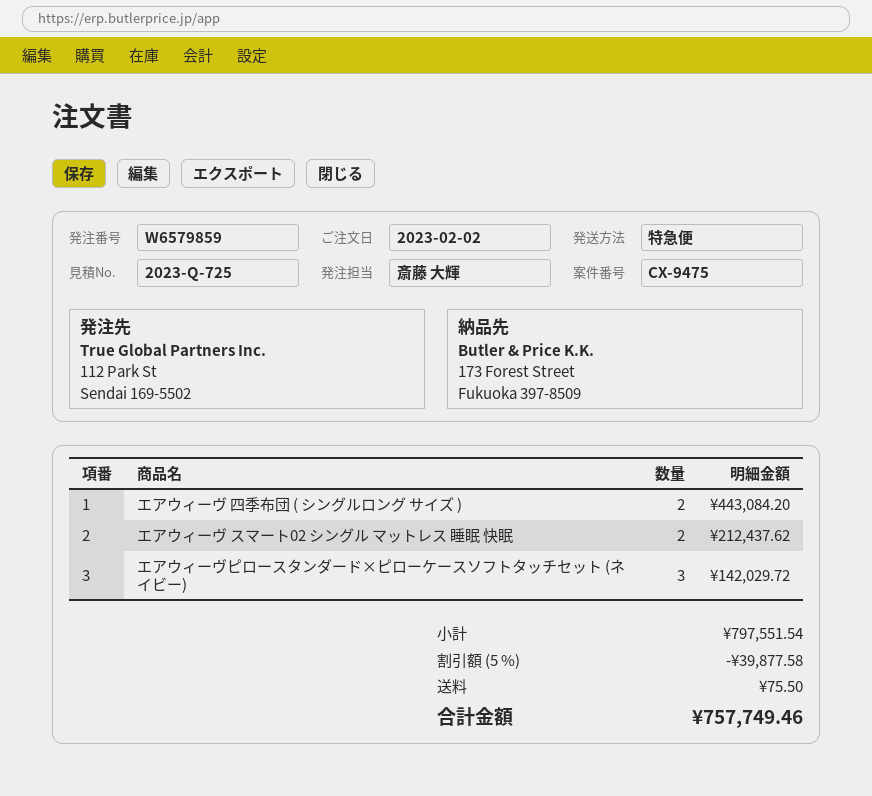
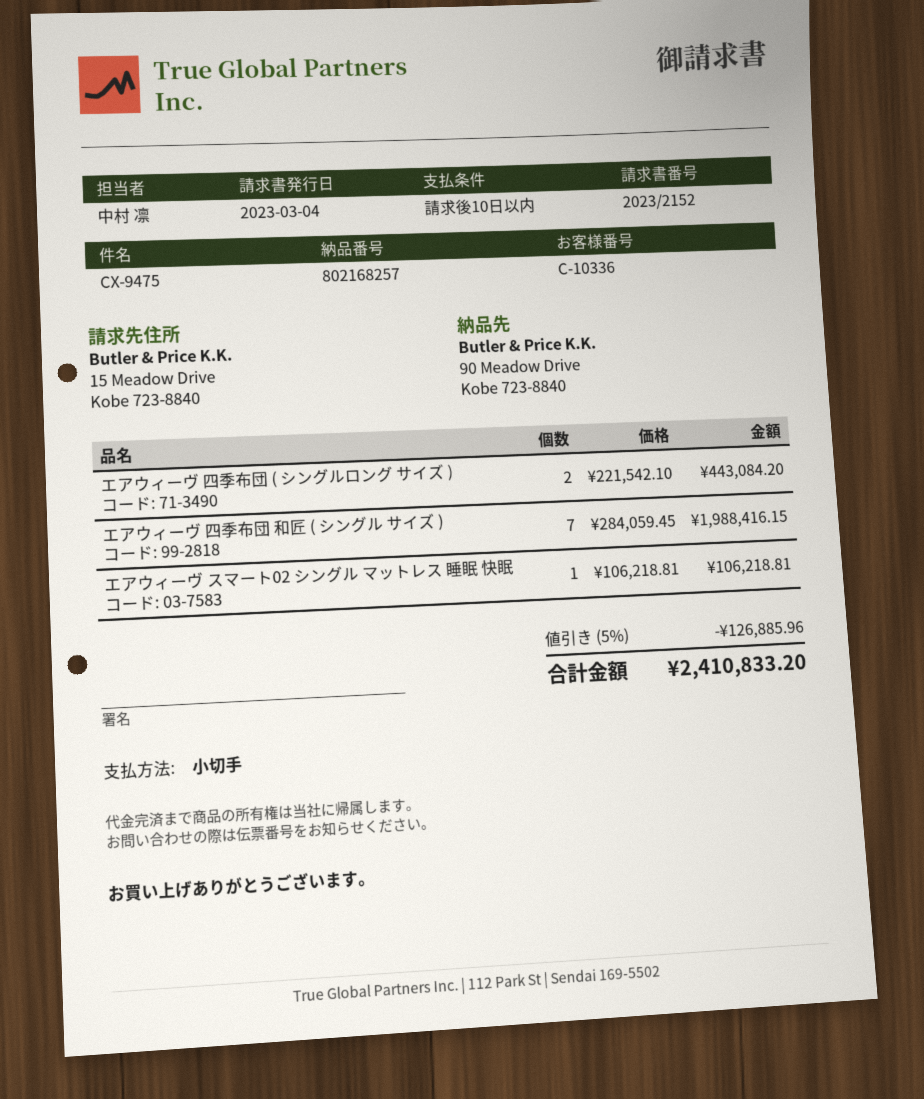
ship to: 173 Forest Street, Fukuoka 397-8509 -> 90 Meadow Drive, Kobe 723-8840
エアウィーヴ スマート02 シングル マットレス 睡眠 快眠: 2 for 212437.62 -> 1 for 106218.81
エアウィーヴピロースタンダード×ピローケースソフトタッチセット (ネイビー): 3 for 142029.72 -> none
エアウィーヴ 四季布団 和匠 ( シングル サイズ ): none -> 7 for 1988416.15
discount: 5% = 39877.58 -> 5% = 126885.96
shipping: 75.50 -> none
total: 757749.46 -> 2410833.20

